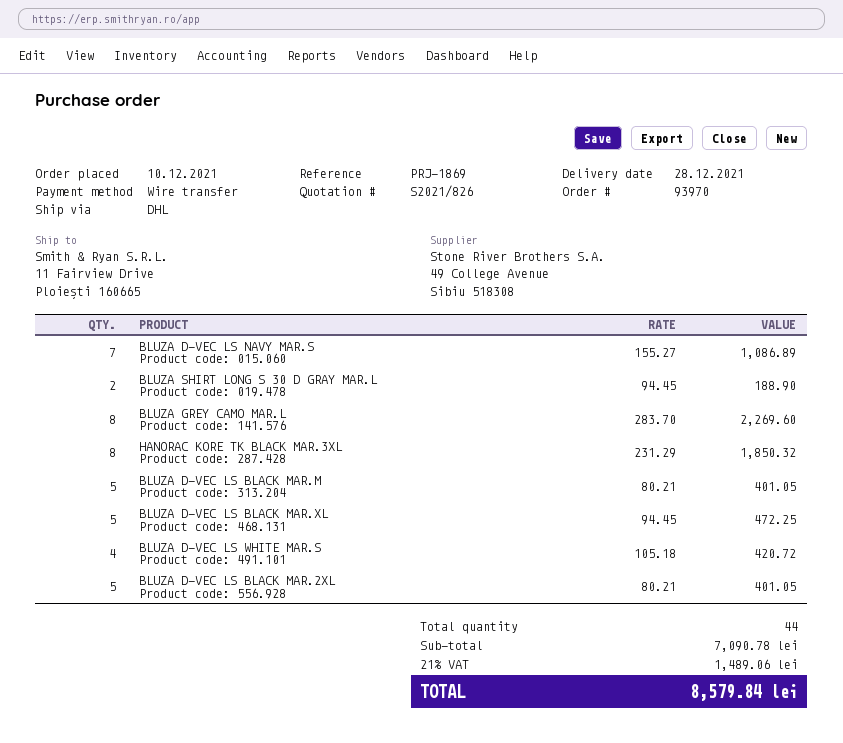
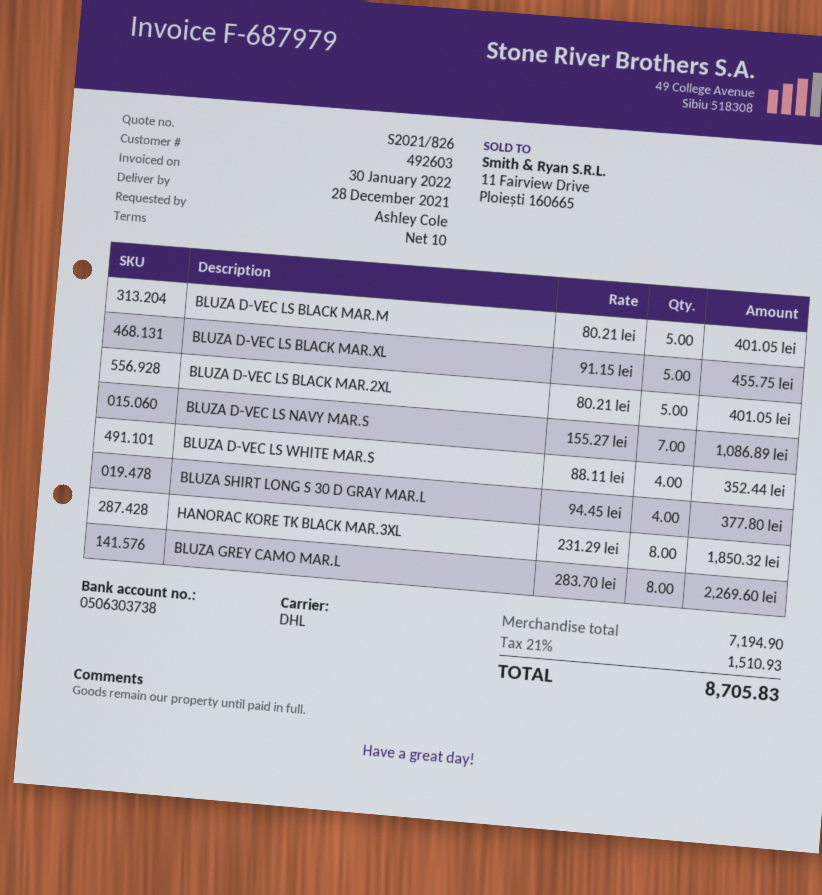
BLUZA SHIRT LONG S 30 D GRAY MAR.L: 2 x 94.45 = 188.90 -> 4 x 94.45 = 377.80
BLUZA D-VEC LS BLACK MAR.XL: 5 x 94.45 = 472.25 -> 5 x 91.15 = 455.75
BLUZA D-VEC LS WHITE MAR.S: 4 x 105.18 = 420.72 -> 4 x 88.11 = 352.44
subtotal: 7090.78 -> 7194.90
tax: 21% = 1489.06 -> 21% = 1510.93
total: 8579.84 -> 8705.83

